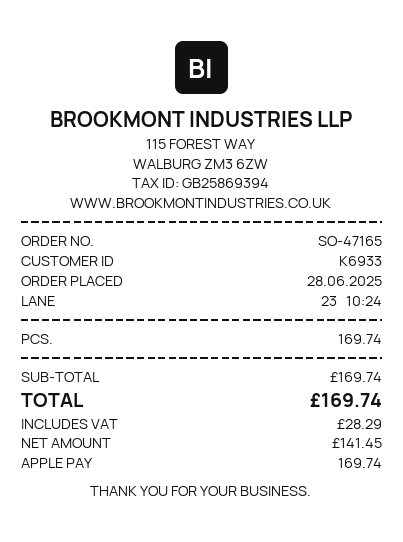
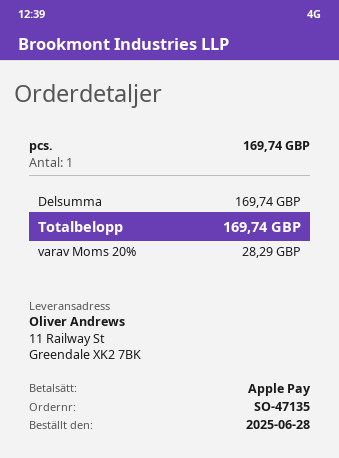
order number: SO-47165 -> SO-47135

